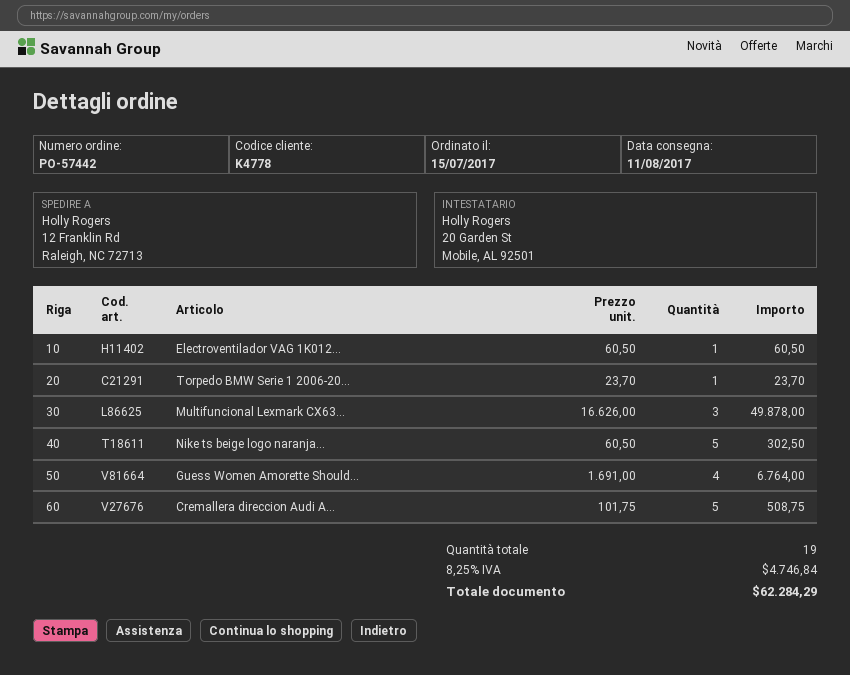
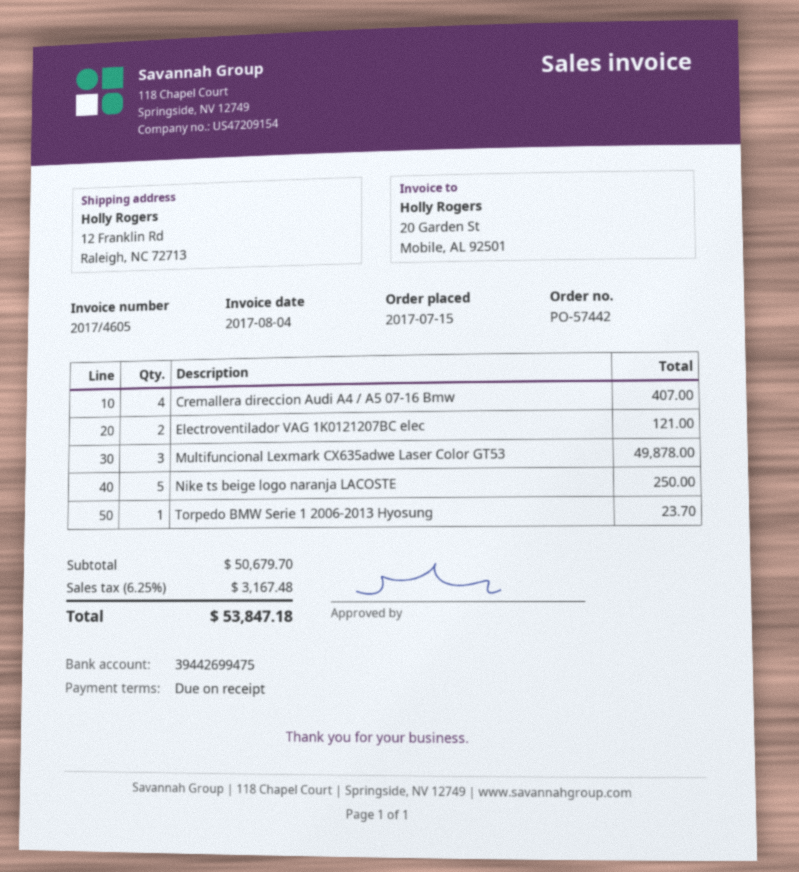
Electroventilador VAG 1K012...: 1 for 60.50 -> 2 for 121.00
Nike ts beige logo naranja...: 5 for 302.50 -> 5 for 250.00
Guess Women Amorette Should...: 4 for 6764.00 -> none
Cremallera direccion Audi A...: 5 for 508.75 -> 4 for 407.00
tax: 8.25% = 4746.84 -> 6.25% = 3167.48
total: 62284.29 -> 53847.18

